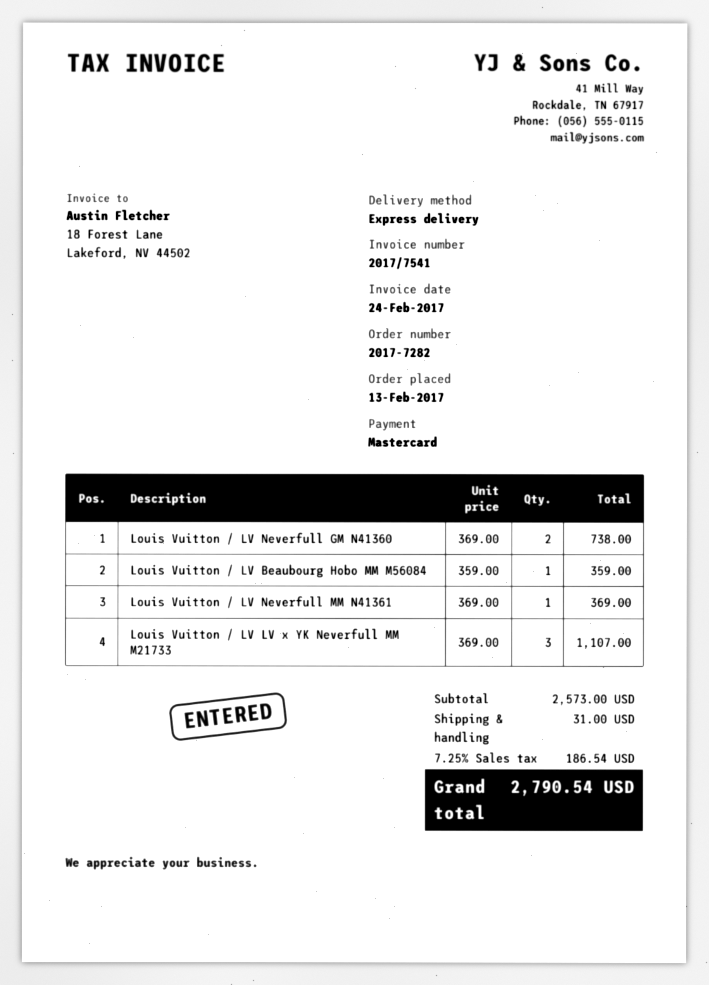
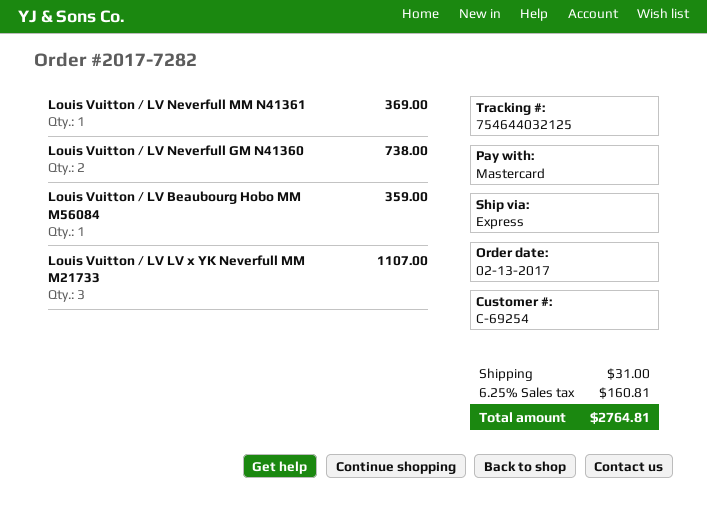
tax: 7.25% = 186.54 -> 6.25% = 160.81
total: 2790.54 -> 2764.81

